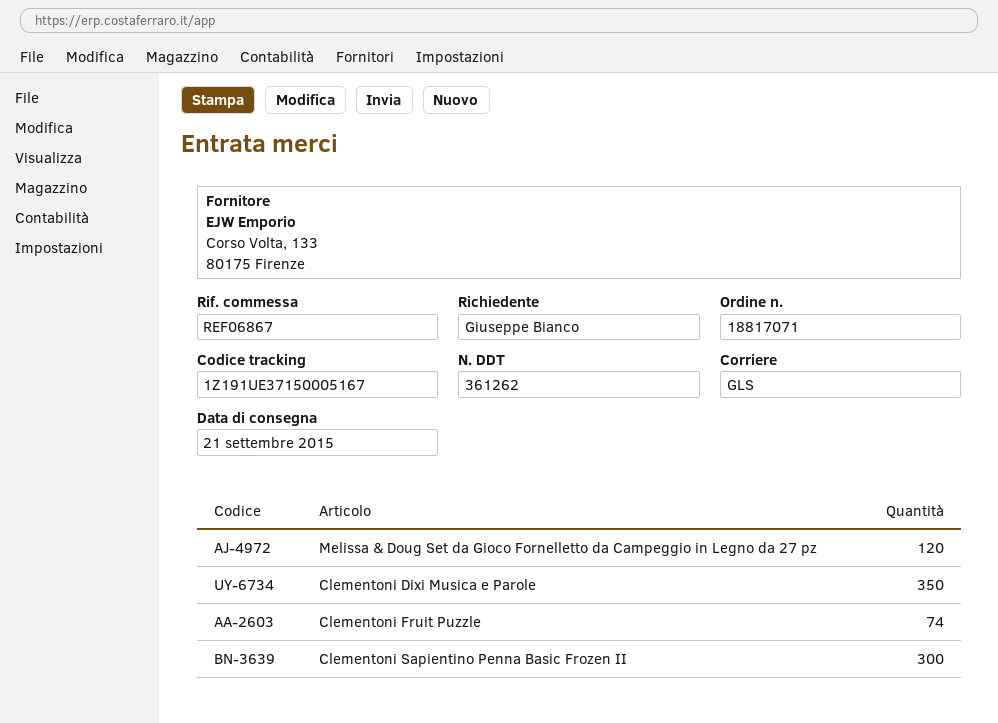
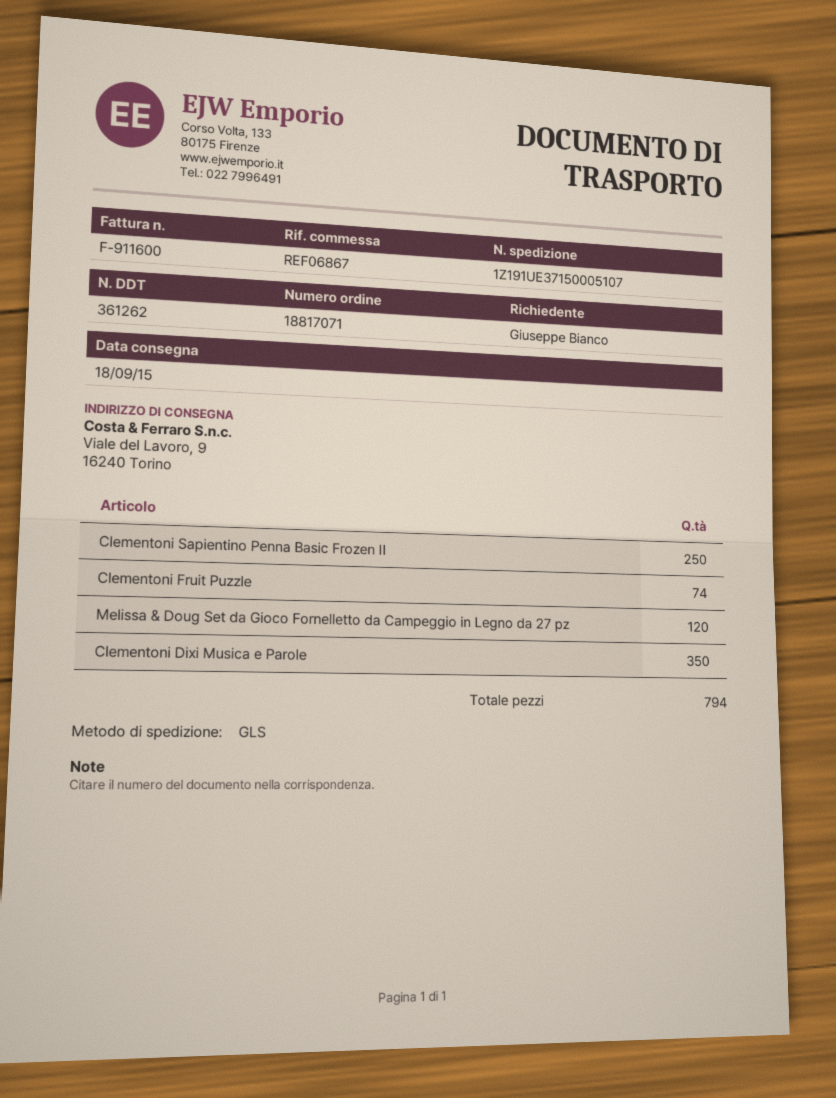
delivery date: 2015-09-21 -> 2015-09-18
tracking number: 1Z191UE37150005167 -> 1Z191UE37150005107
Clementoni Sapientino Penna Basic Frozen II: 300 -> 250

